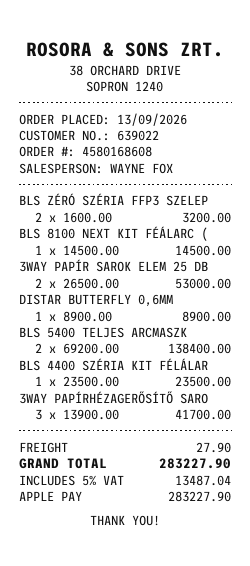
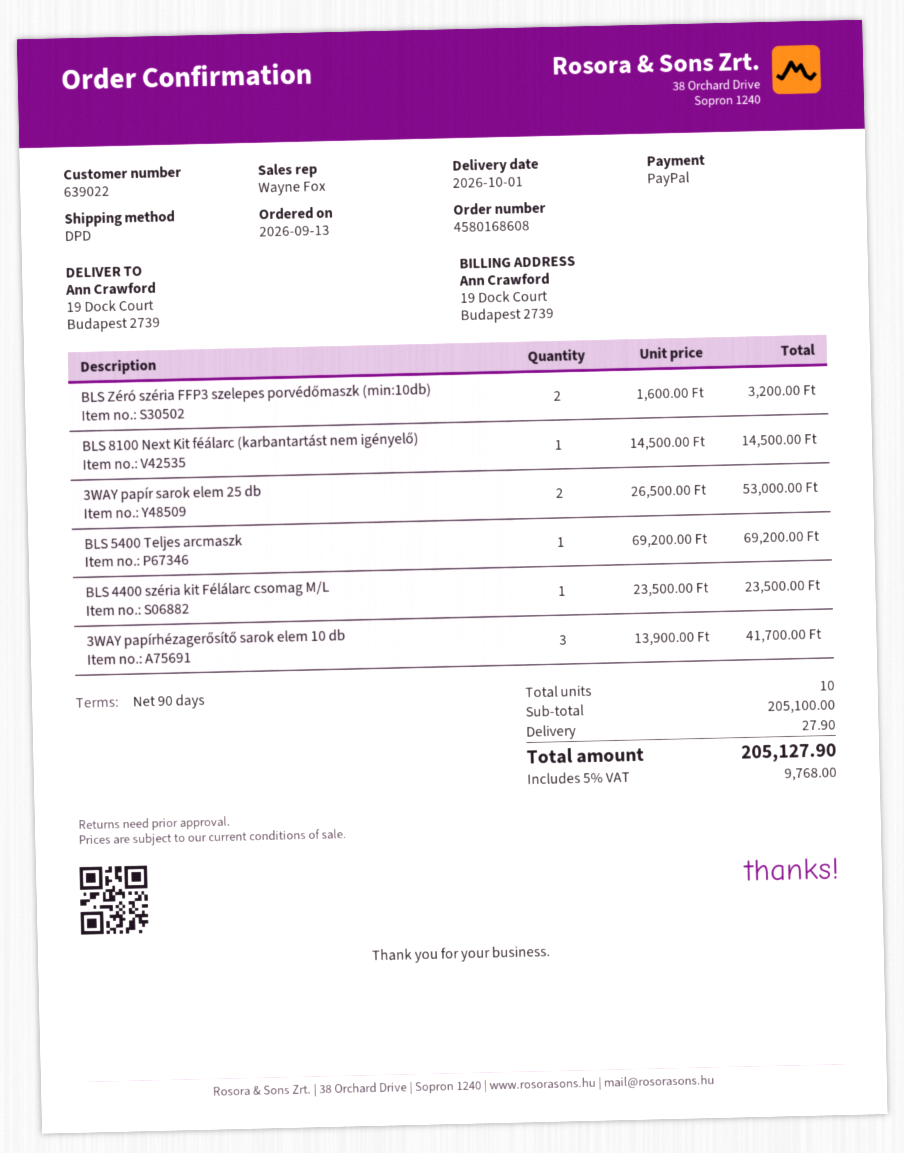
payment method: Apple Pay -> PayPal
DISTAR BUTTERFLY 0,6MM: 1 x 8900.00 = 8900.00 -> none
BLS 5400 TELJES ARCMASZK: 2 x 69200.00 = 138400.00 -> 1 x 69200.00 = 69200.00
tax: 5% = 13487.04 -> 5% = 9768.00
total: 283227.90 -> 205127.90

